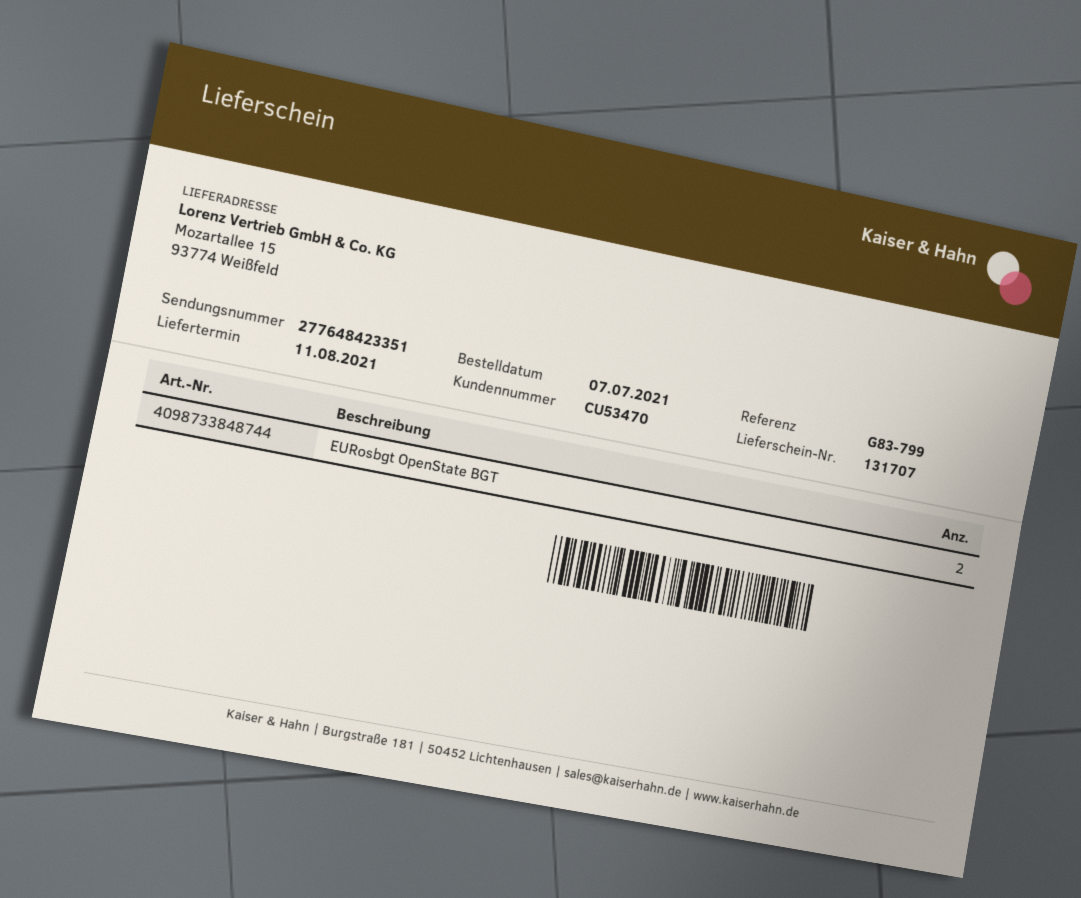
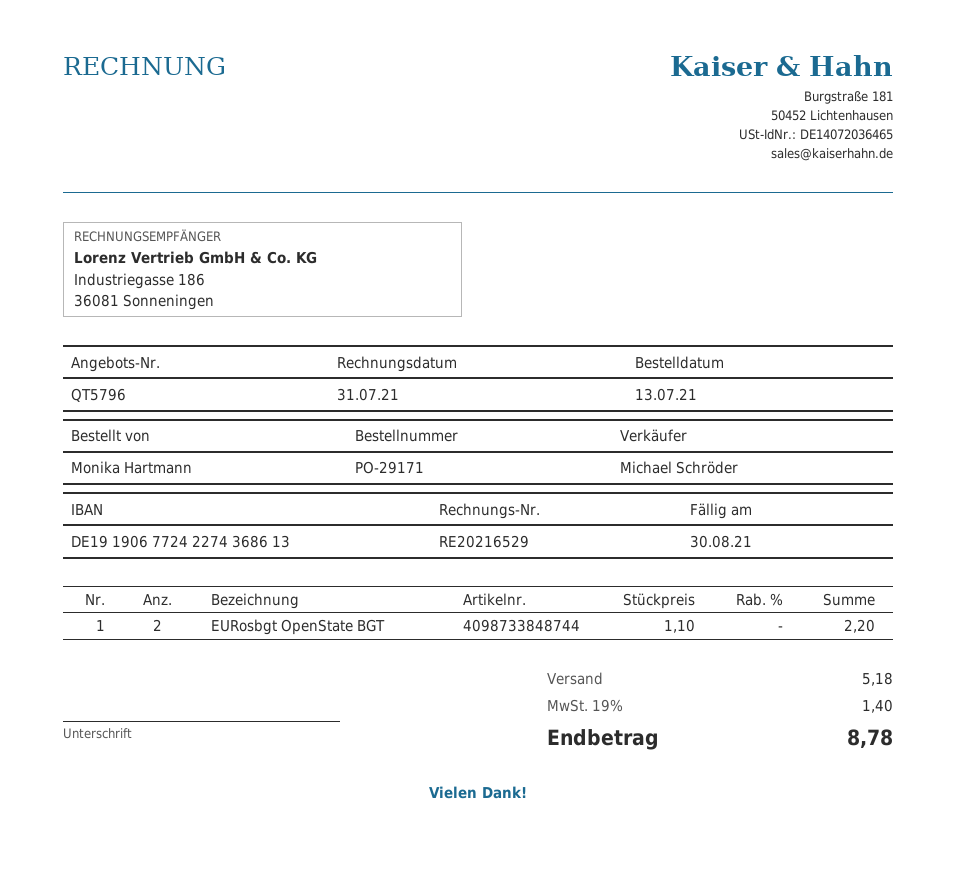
order date: 2021-07-07 -> 2021-07-13

